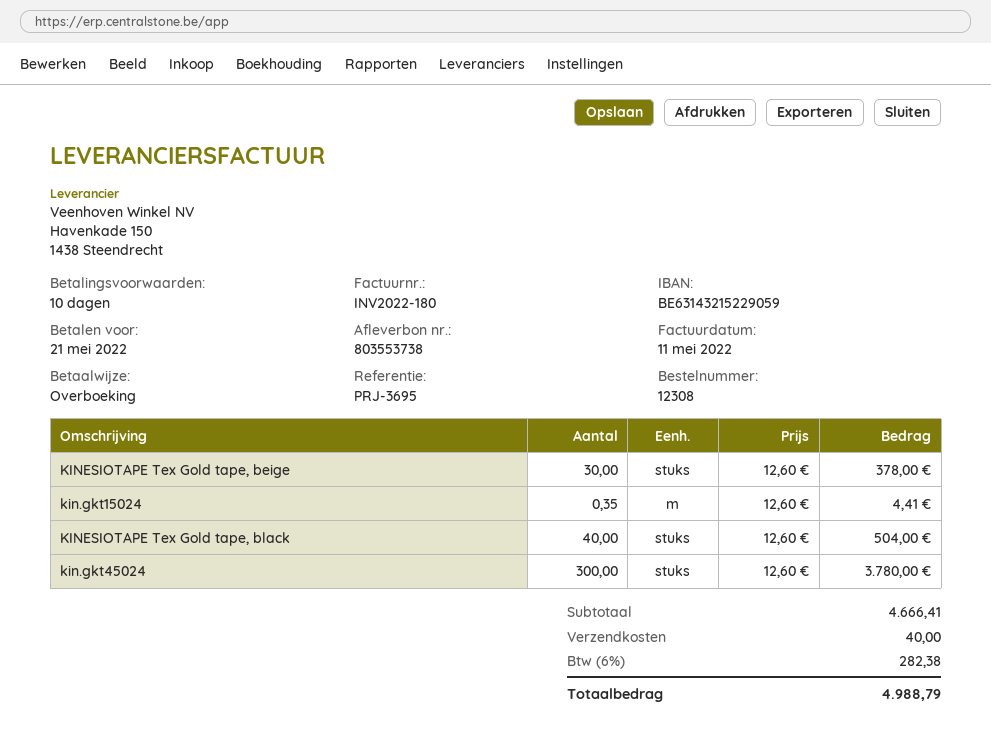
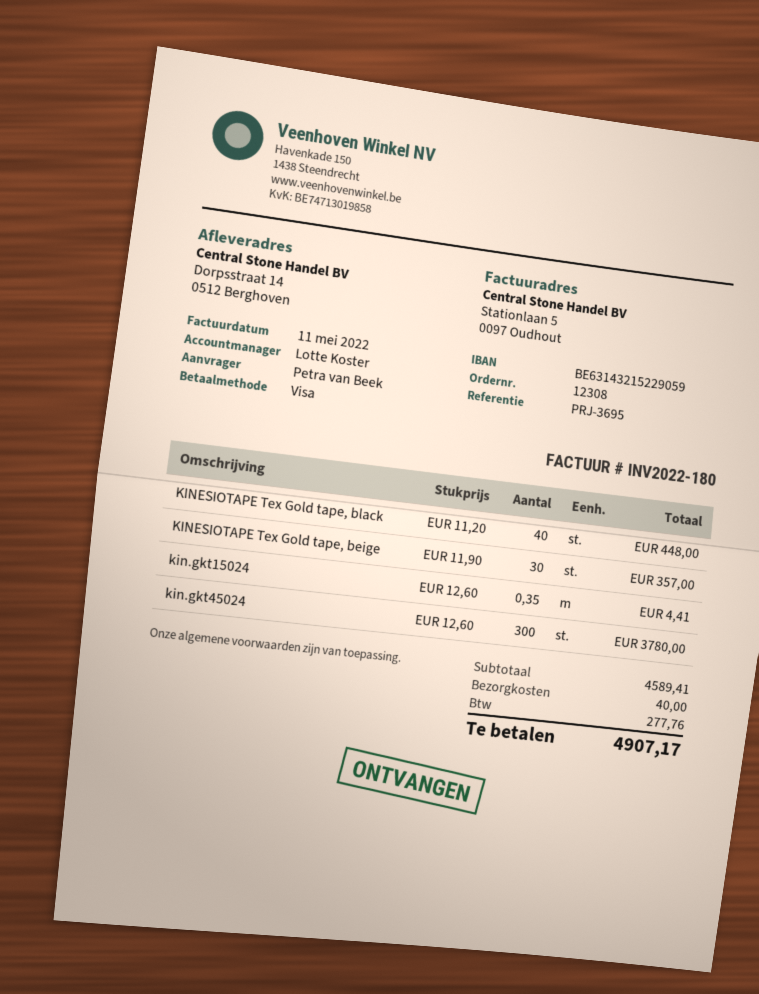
payment method: bank transfer -> Visa
KINESIOTAPE Tex Gold tape, beige: 30 x 12.60 = 378.00 -> 30 x 11.90 = 357.00
KINESIOTAPE Tex Gold tape, black: 40 x 12.60 = 504.00 -> 40 x 11.20 = 448.00
subtotal: 4666.41 -> 4589.41
tax: 282.38 -> 277.76
total: 4988.79 -> 4907.17

